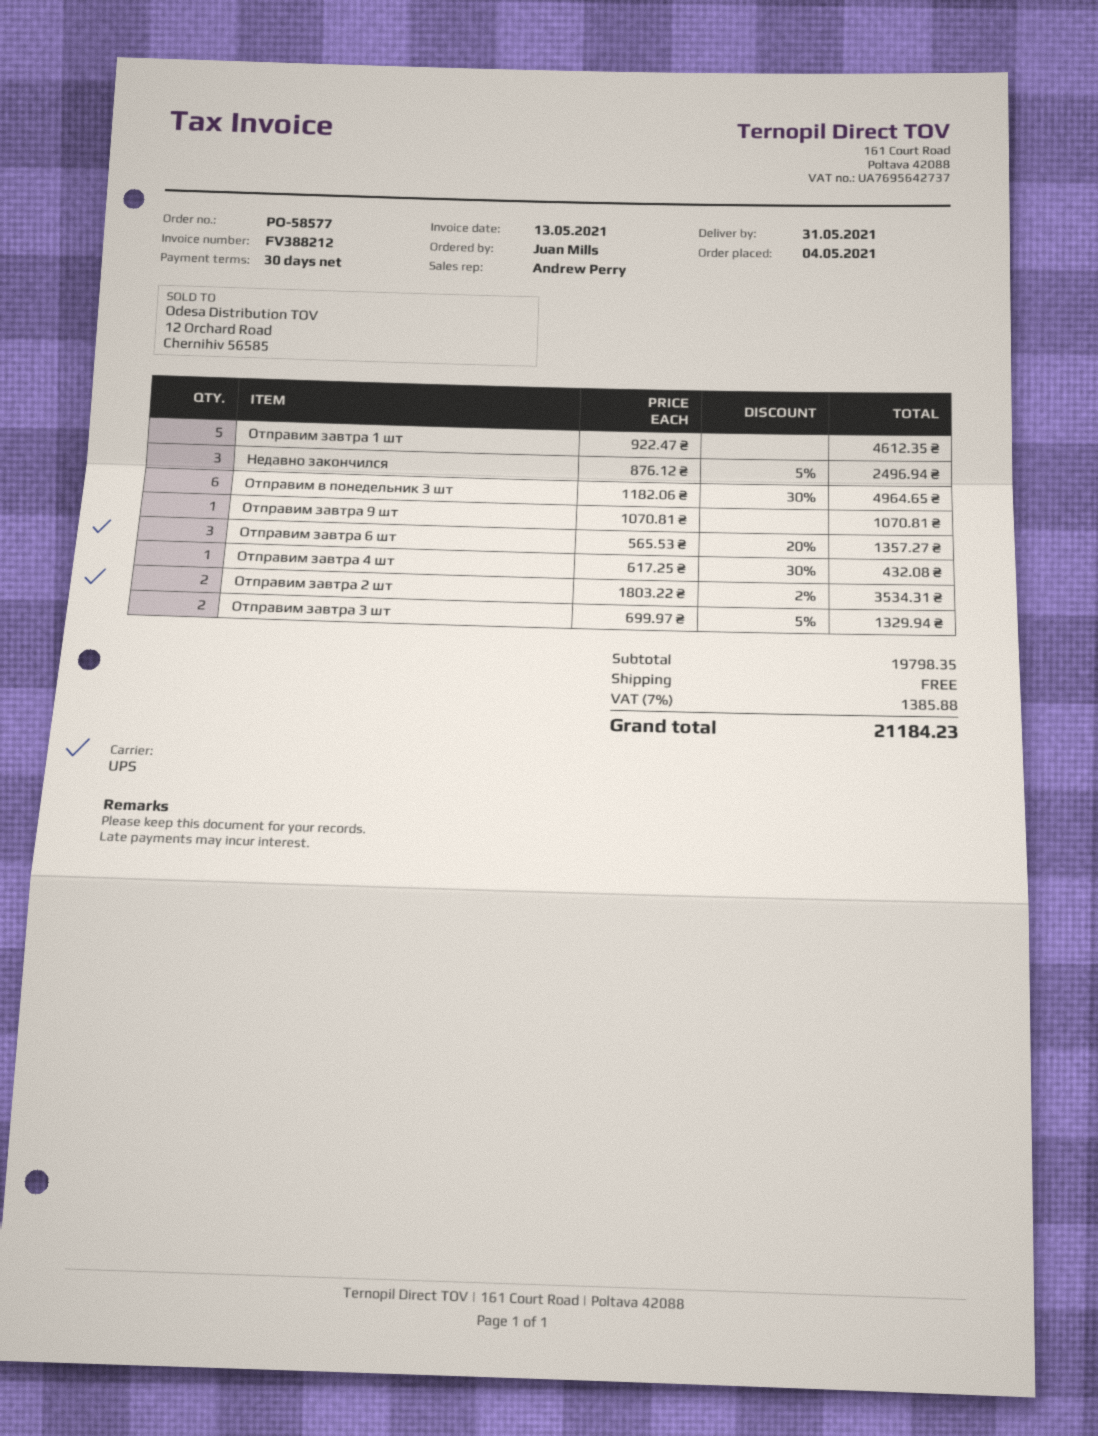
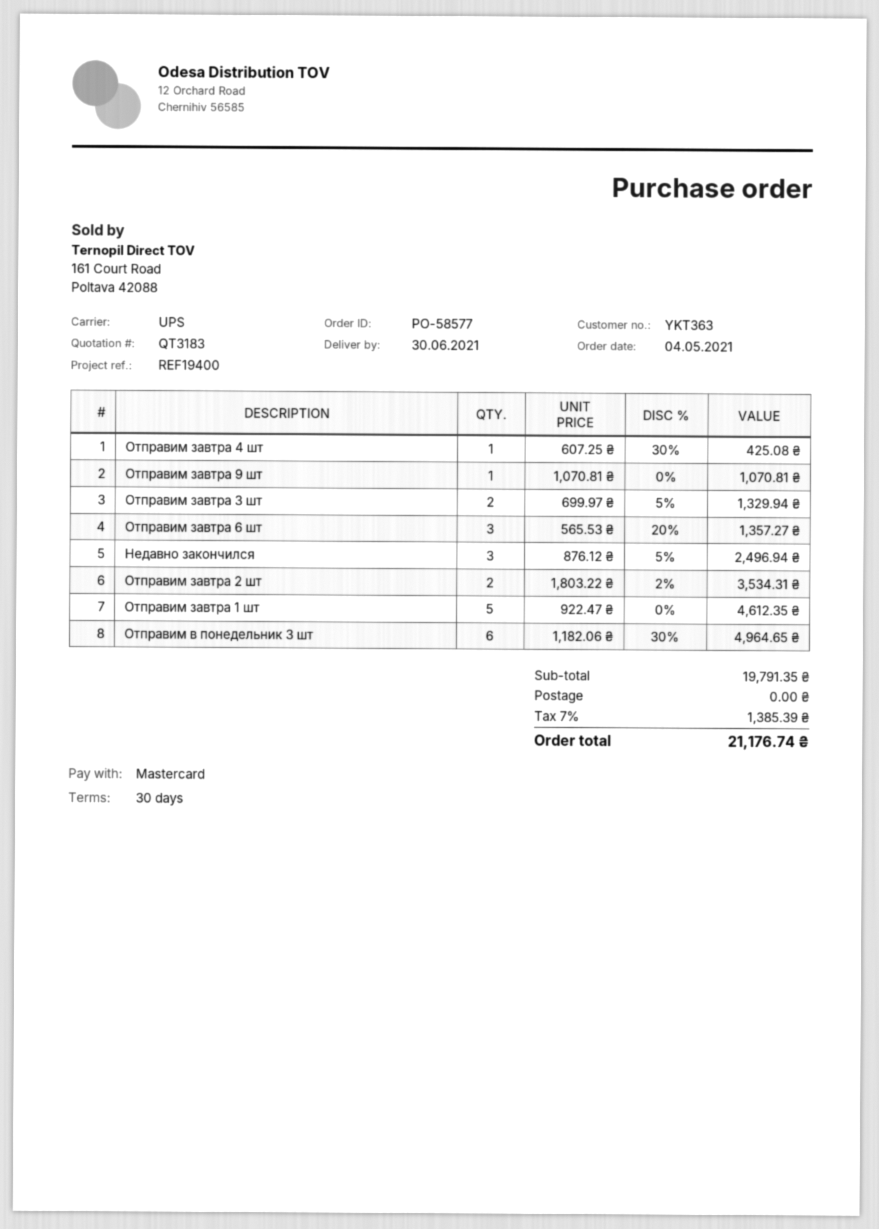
delivery date: 2021-05-31 -> 2021-06-30
Отправим завтра 4 шт: 1 x 617.25 - 30% = 432.08 -> 1 x 607.25 - 30% = 425.08
subtotal: 19798.35 -> 19791.35
tax: 7% = 1385.88 -> 7% = 1385.39
total: 21184.23 -> 21176.74

